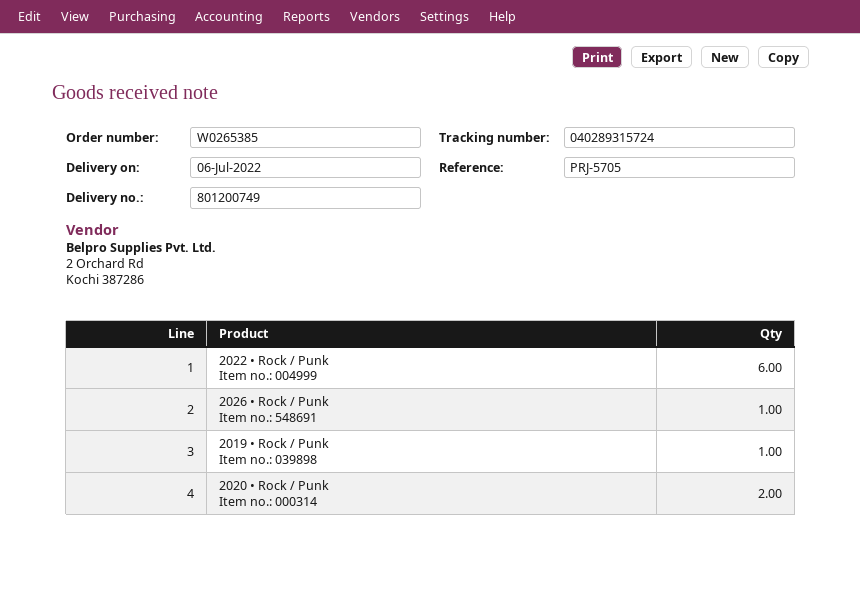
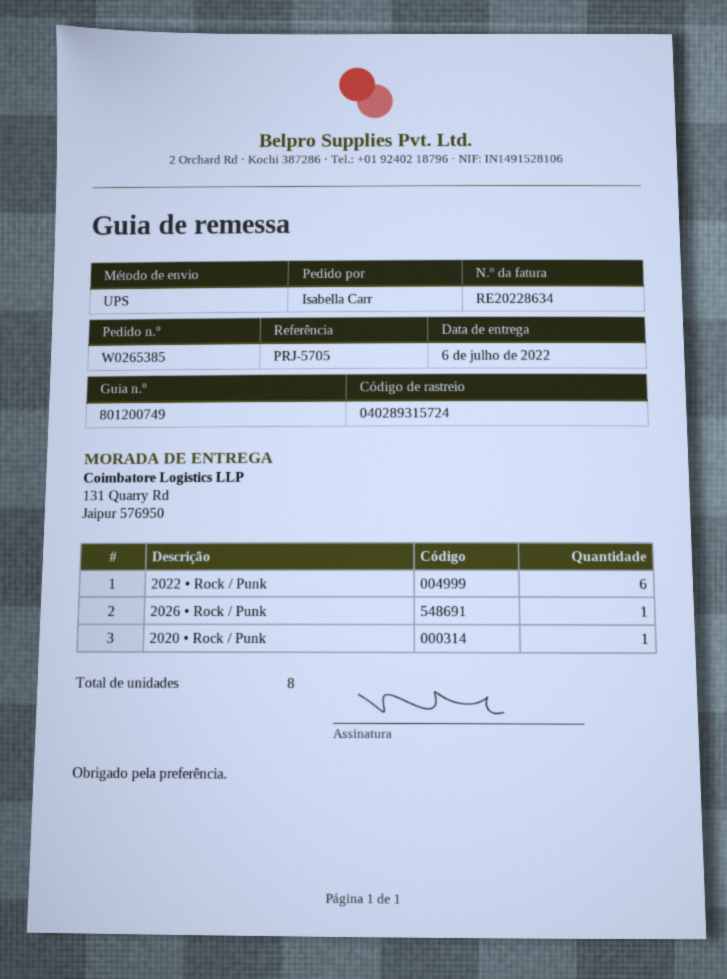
2019 • Rock / Punk: 1 -> none
2020 • Rock / Punk: 2 -> 1

